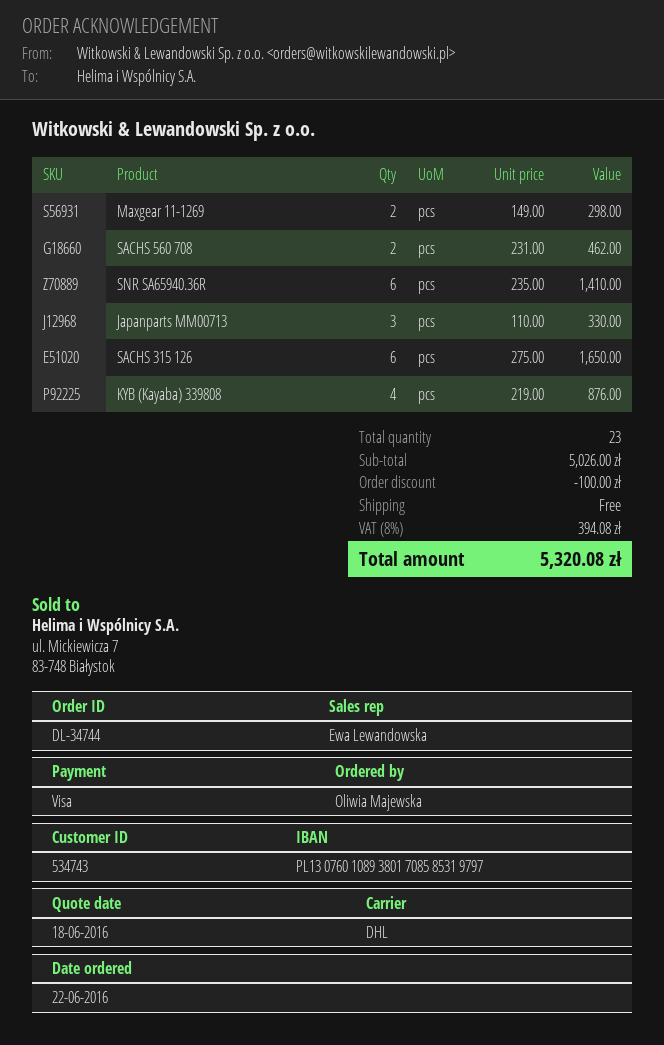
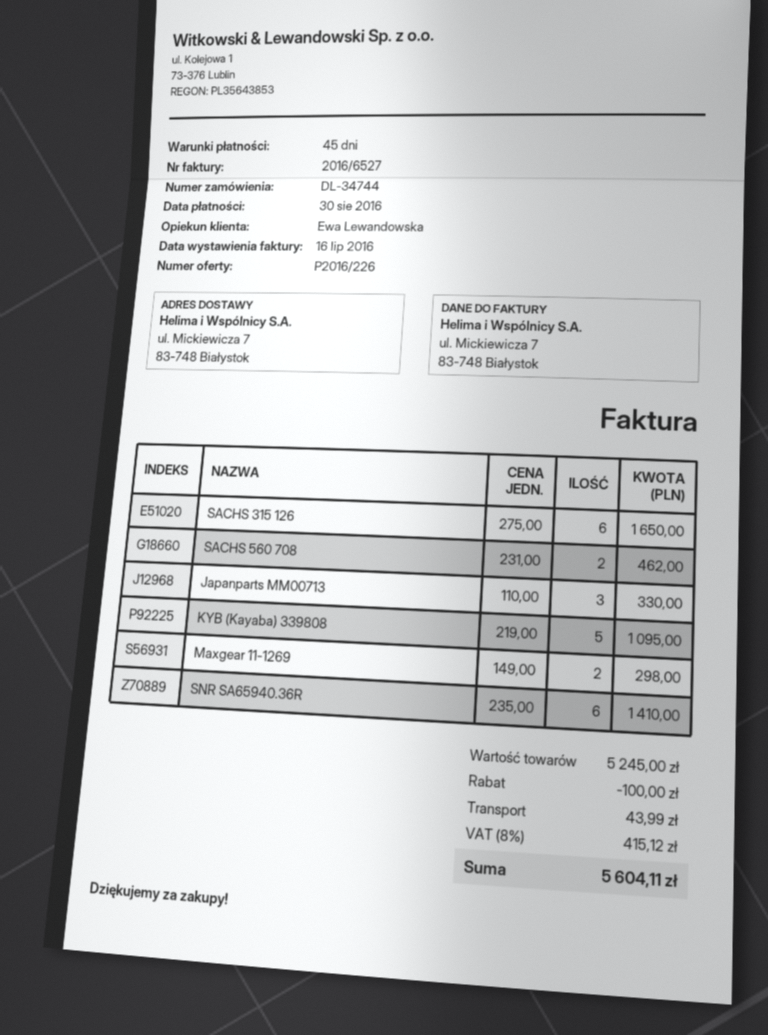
KYB (Kayaba) 339808: 4 x 219.00 = 876.00 -> 5 x 219.00 = 1095.00
subtotal: 5026.00 -> 5245.00
shipping: 0.00 -> 43.99
tax: 8% = 394.08 -> 8% = 415.12
total: 5320.08 -> 5604.11

